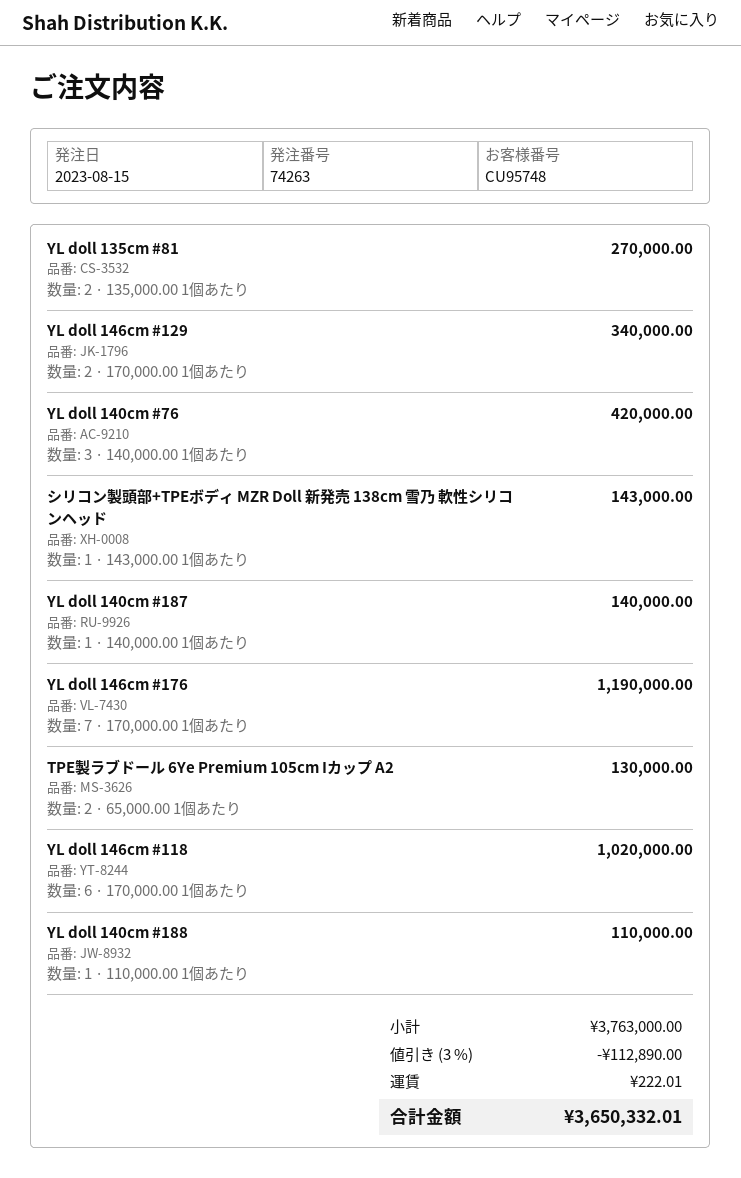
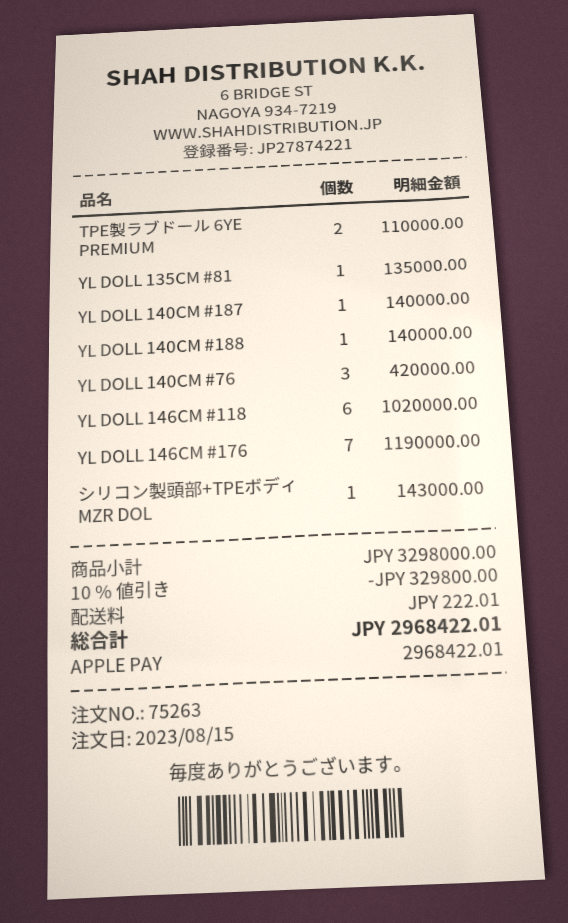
order number: 74263 -> 75263
YL doll 135cm #81: 2 for 270000.00 -> 1 for 135000.00
YL doll 146cm #129: 2 for 340000.00 -> none
TPE製ラブドール 6Ye Premium 105cm Iカップ A2: 2 for 130000.00 -> 2 for 110000.00
YL doll 140cm #188: 1 for 110000.00 -> 1 for 140000.00
subtotal: 3763000.00 -> 3298000.00
discount: 3% = 112890.00 -> 10% = 329800.00
total: 3650332.01 -> 2968422.01

